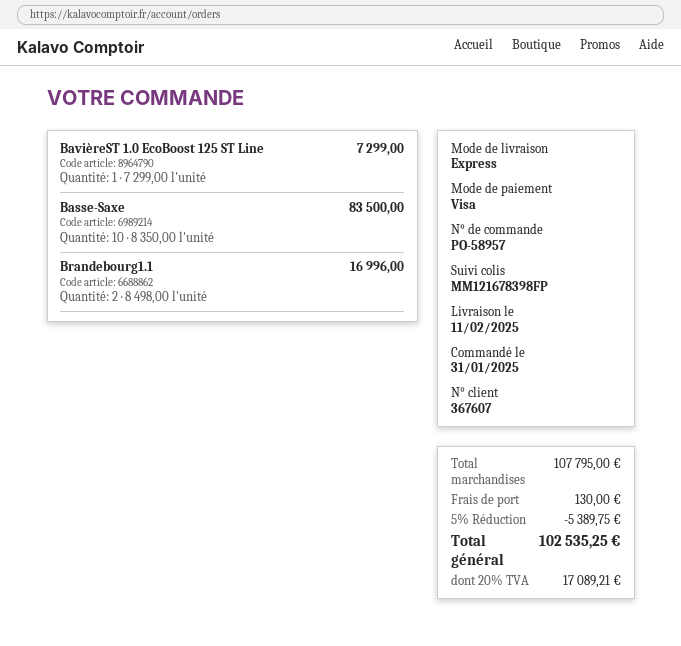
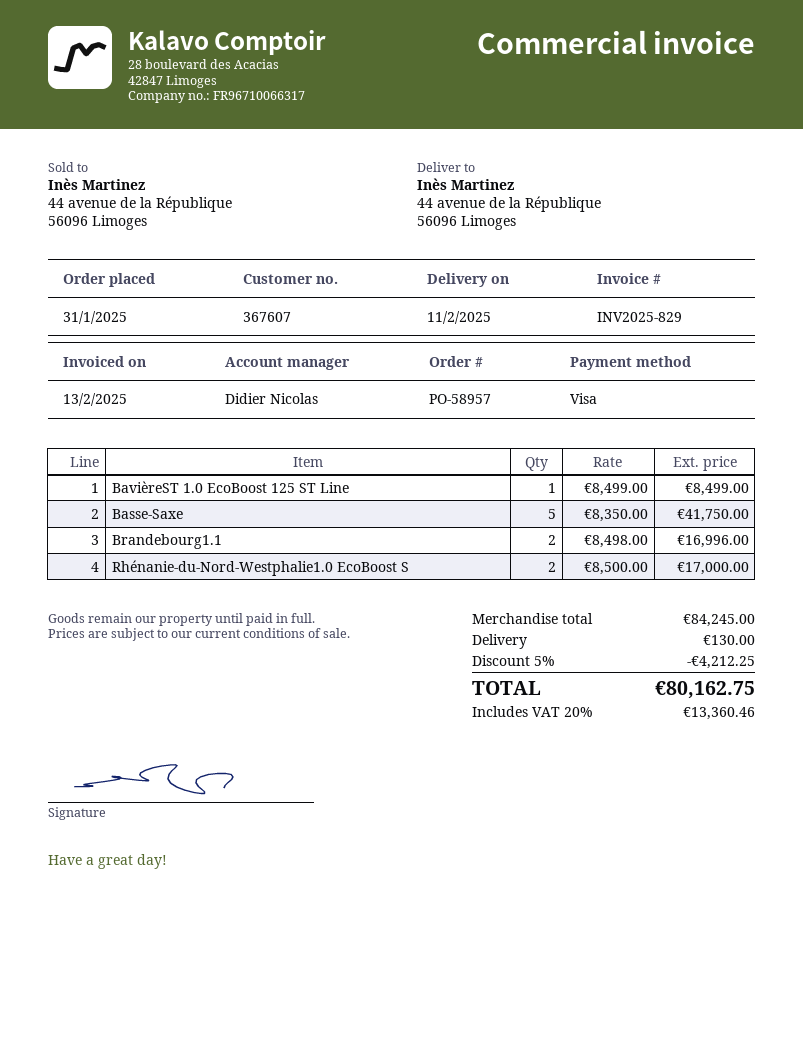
BavièreST 1.0 EcoBoost 125 ST Line: 1 x 7299.00 = 7299.00 -> 1 x 8499.00 = 8499.00
Basse-Saxe: 10 x 8350.00 = 83500.00 -> 5 x 8350.00 = 41750.00
Rhénanie-du-Nord-Westphalie1.0 EcoBoost S: none -> 2 x 8500.00 = 17000.00
subtotal: 107795.00 -> 84245.00
discount: 5% = 5389.75 -> 5% = 4212.25
tax: 20% = 17089.21 -> 20% = 13360.46
total: 102535.25 -> 80162.75

